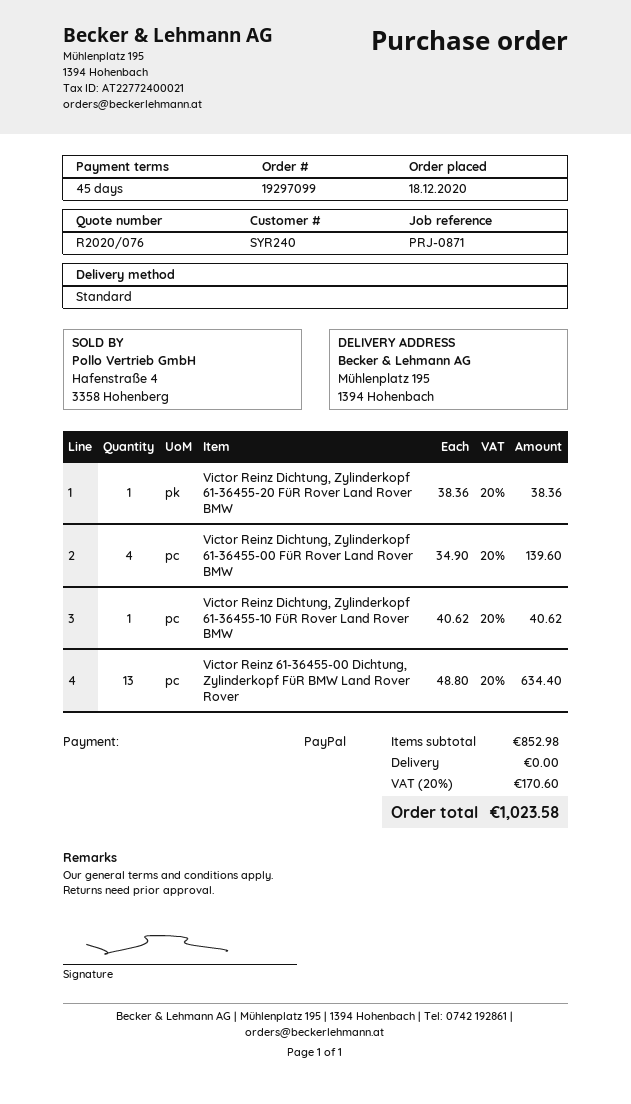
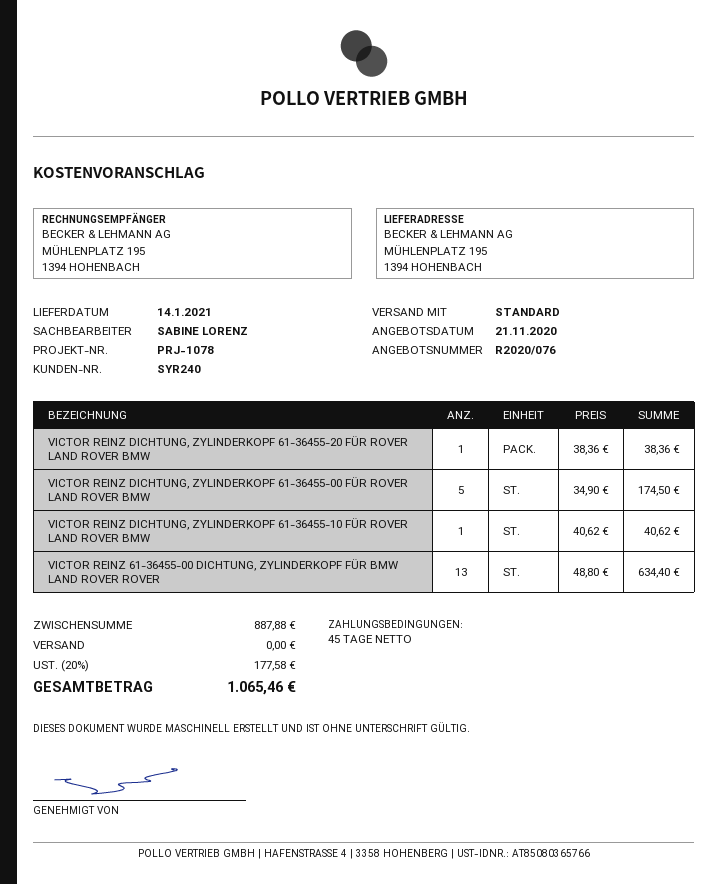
reference: PRJ-0871 -> PRJ-1078
Victor Reinz Dichtung, Zylinderkopf 61-36455-00 FüR Rover Land Rover BMW: 4 x 34.90 = 139.60 -> 5 x 34.90 = 174.50
subtotal: 852.98 -> 887.88
tax: 20% = 170.60 -> 20% = 177.58
total: 1023.58 -> 1065.46

